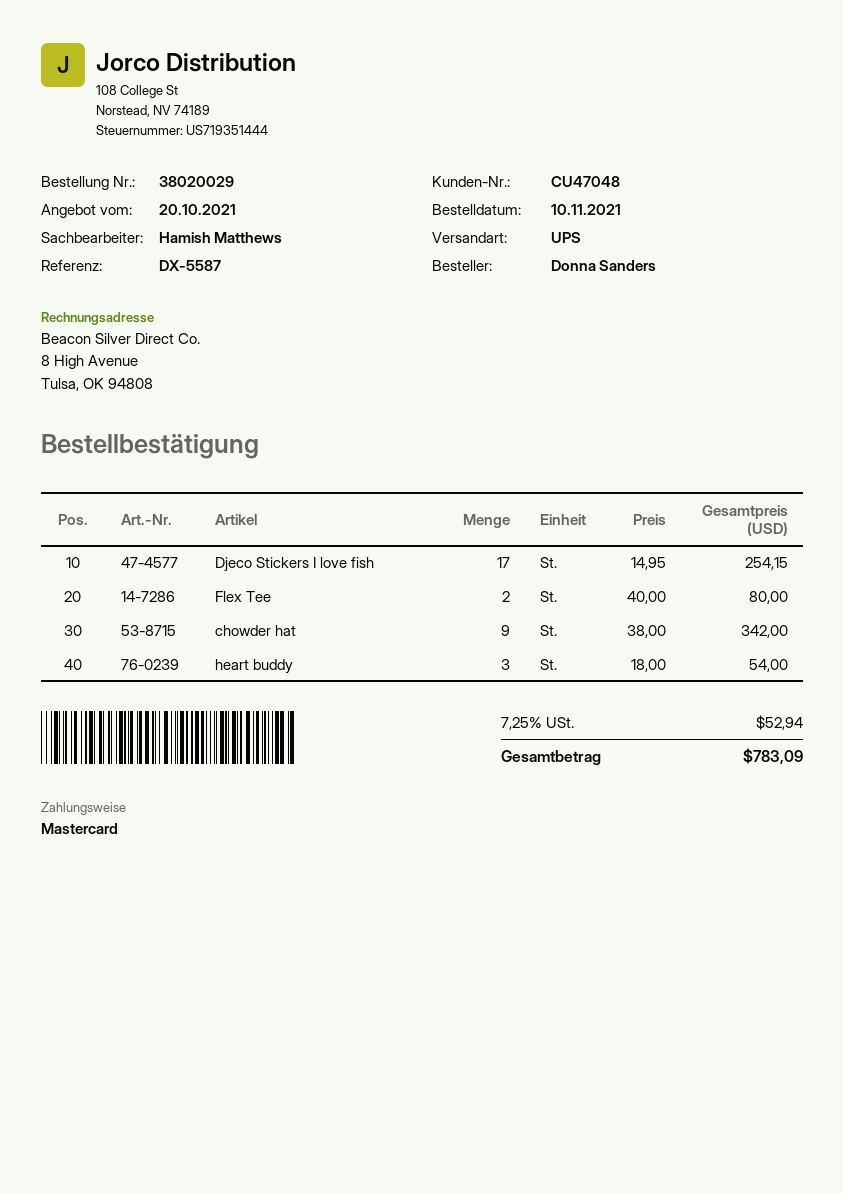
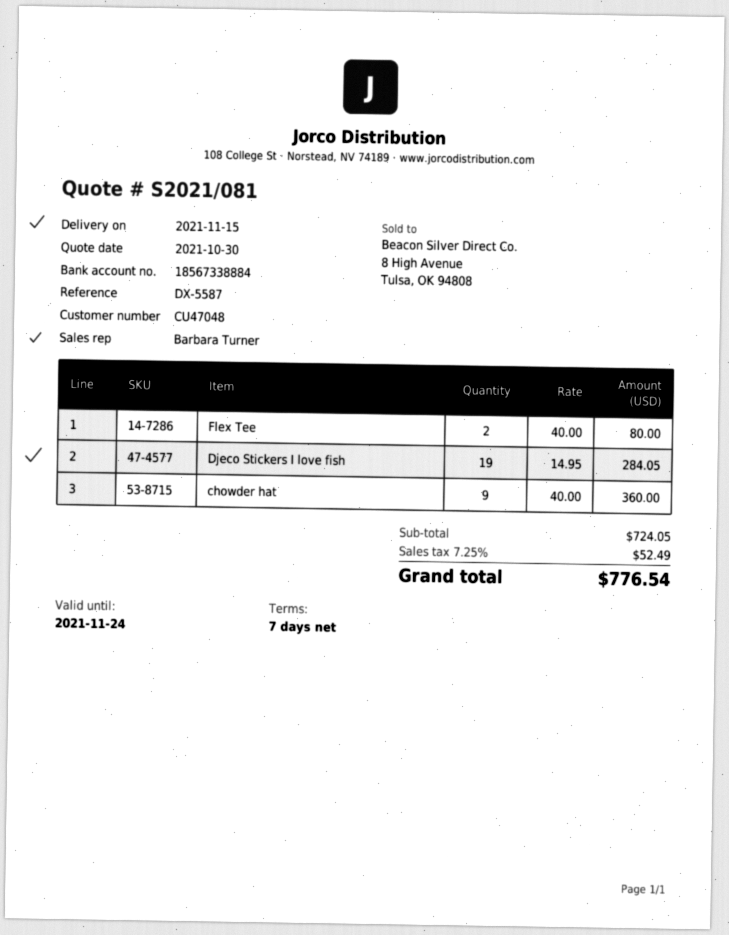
quote date: 2021-10-20 -> 2021-10-30
sales rep: Hamish Matthews -> Barbara Turner
Djeco Stickers I love fish: 17 x 14.95 = 254.15 -> 19 x 14.95 = 284.05
chowder hat: 9 x 38.00 = 342.00 -> 9 x 40.00 = 360.00
heart buddy: 3 x 18.00 = 54.00 -> none
tax: 7.25% = 52.94 -> 7.25% = 52.49
total: 783.09 -> 776.54

